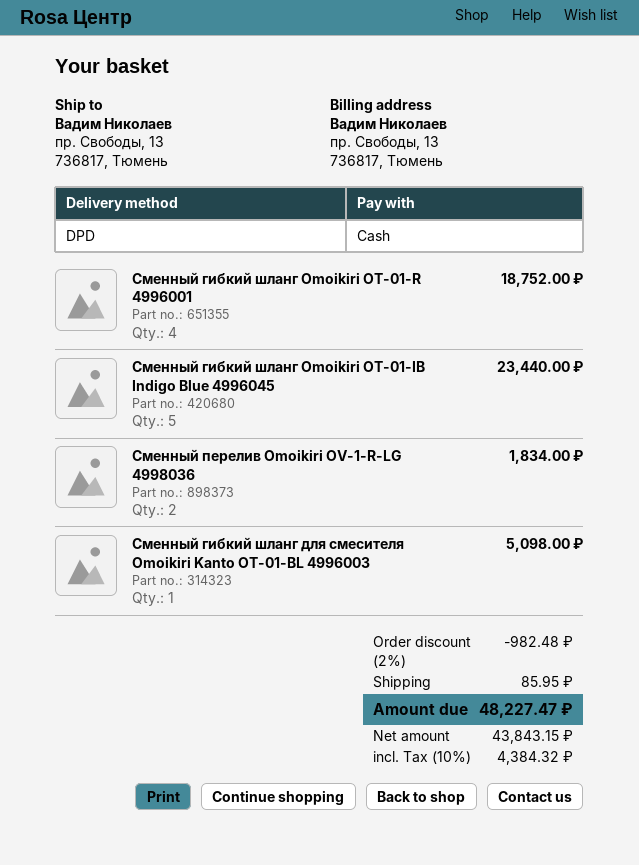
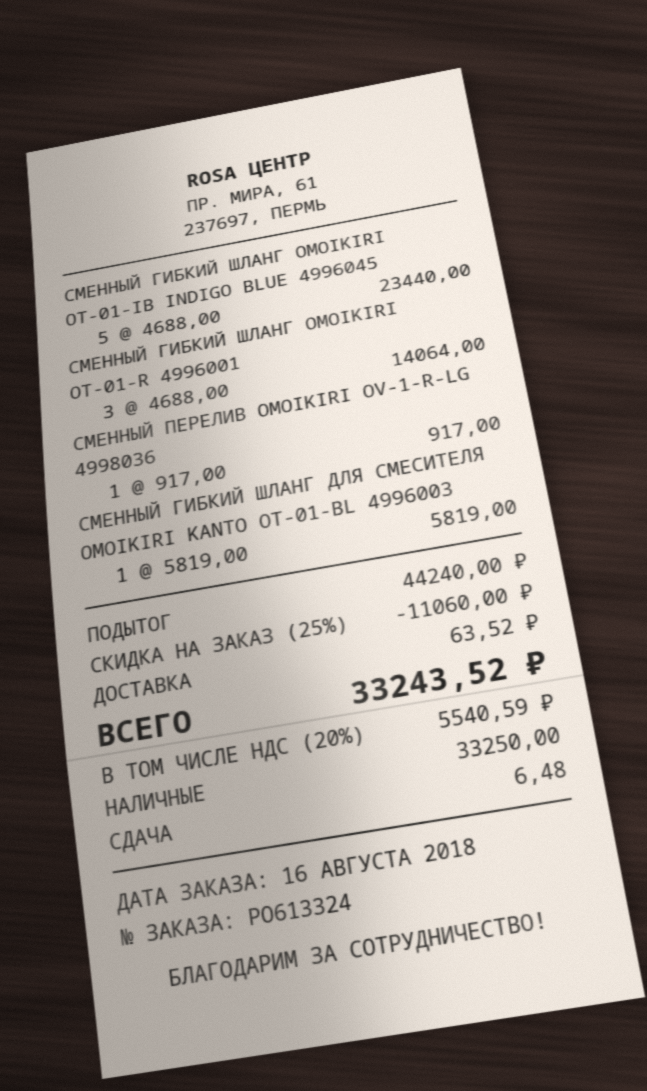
Сменный гибкий шланг Omoikiri ОT-01-R 4996001: 4 for 18752.00 -> 3 for 14064.00
Сменный перелив Omoikiri OV-1-R-LG 4998036: 2 for 1834.00 -> 1 for 917.00
Сменный гибкий шланг для смесителя Omoikiri Kanto OT-01-BL 4996003: 1 for 5098.00 -> 1 for 5819.00
discount: 2% = 982.48 -> 25% = 11060.00
shipping: 85.95 -> 63.52
tax: 10% = 4384.32 -> 20% = 5540.59
total: 48227.47 -> 33243.52

